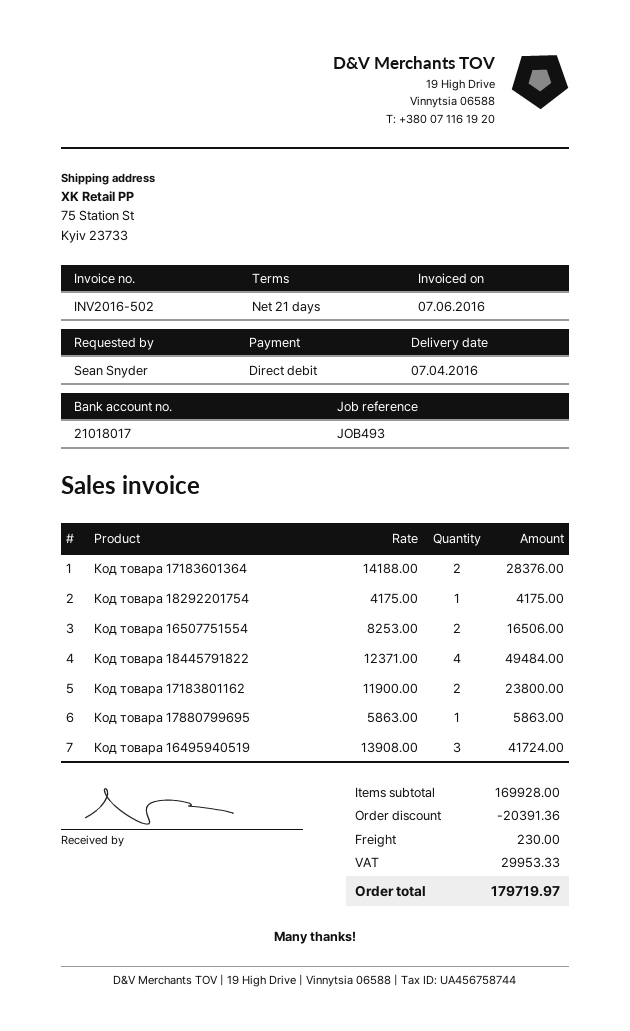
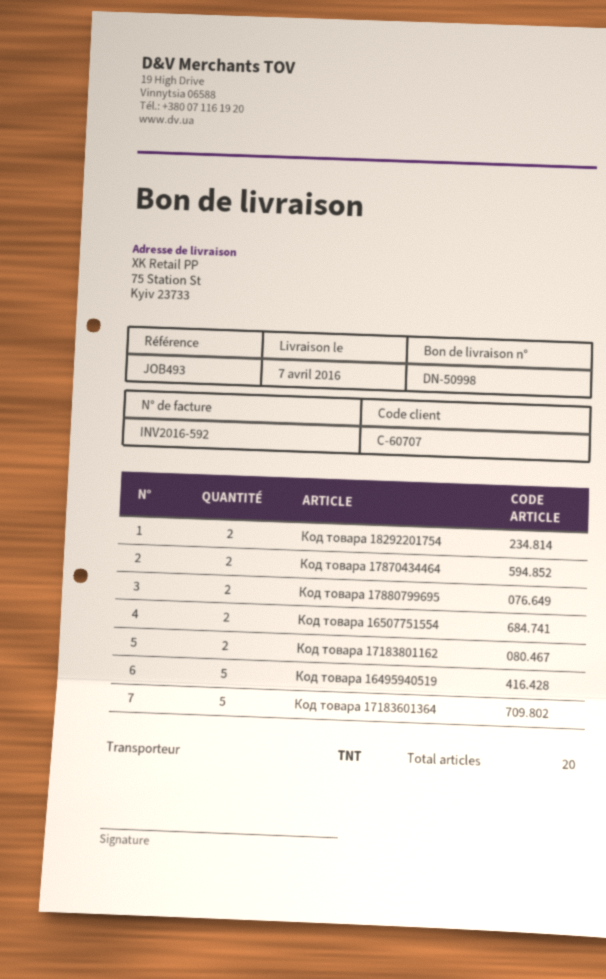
invoice number: INV2016-502 -> INV2016-592
Код товара 17183601364: 2 -> 5
Код товара 18292201754: 1 -> 2
Код товара 18445791822: 4 -> none
Код товара 17880799695: 1 -> 2
Код товара 16495940519: 3 -> 5
Код товара 17870434464: none -> 2

